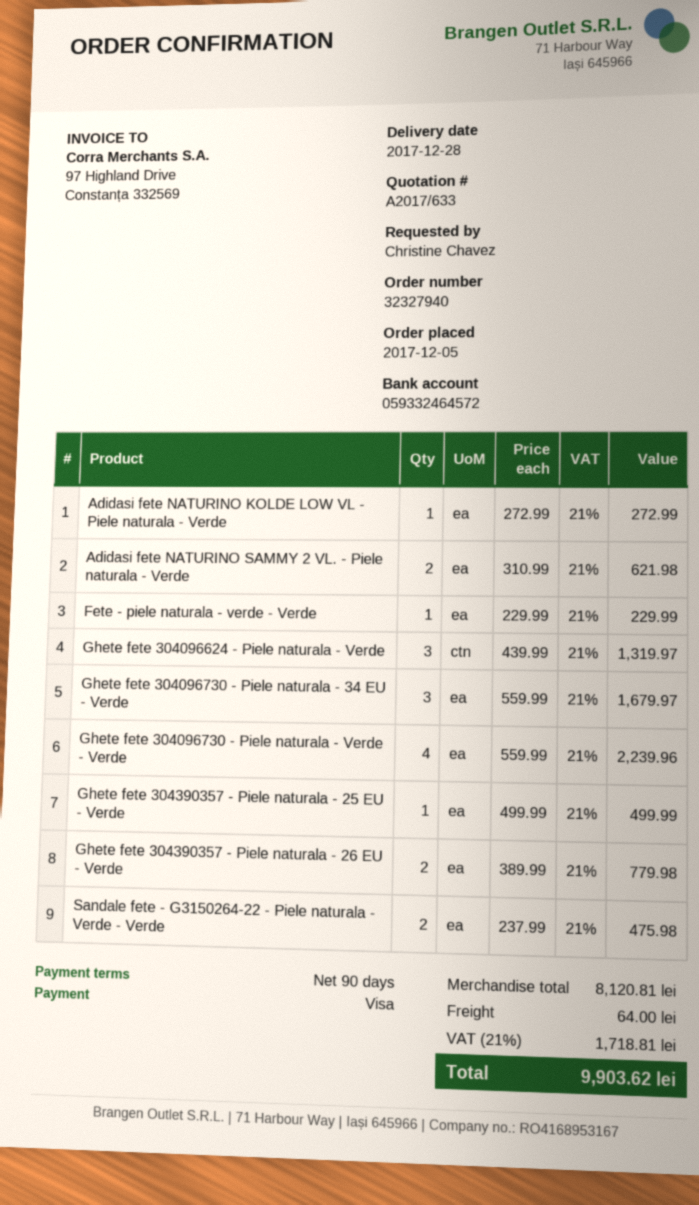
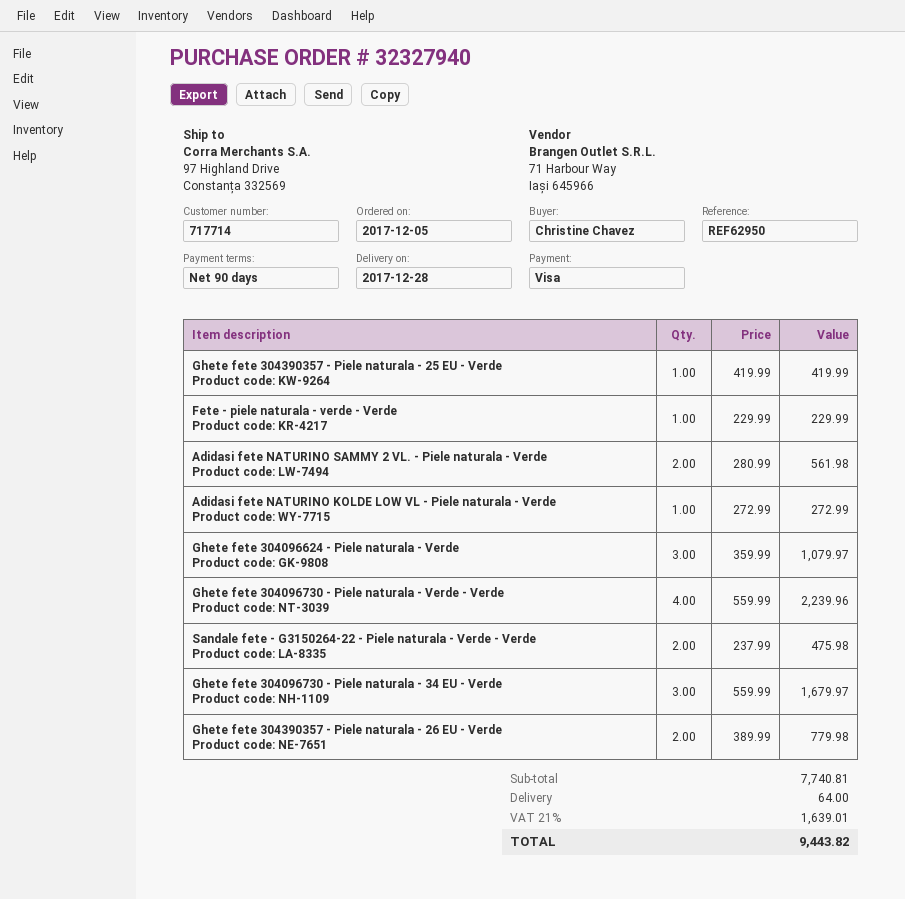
Adidasi fete NATURINO SAMMY 2 VL. - Piele naturala - Verde: 2 x 310.99 = 621.98 -> 2 x 280.99 = 561.98
Ghete fete 304096624 - Piele naturala - Verde: 3 x 439.99 = 1319.97 -> 3 x 359.99 = 1079.97
Ghete fete 304390357 - Piele naturala - 25 EU - Verde: 1 x 499.99 = 499.99 -> 1 x 419.99 = 419.99
subtotal: 8120.81 -> 7740.81
tax: 21% = 1718.81 -> 21% = 1639.01
total: 9903.62 -> 9443.82

